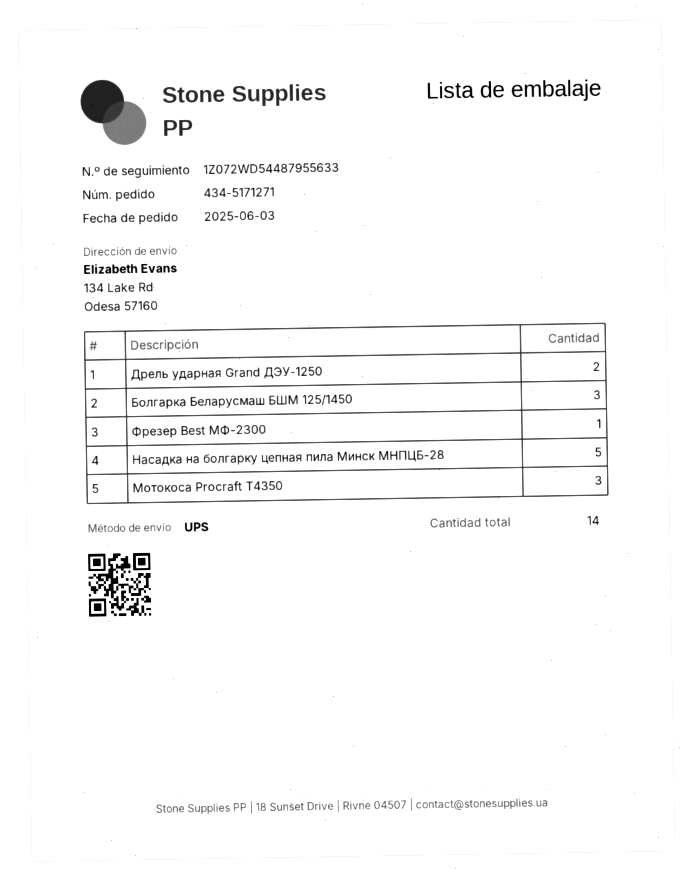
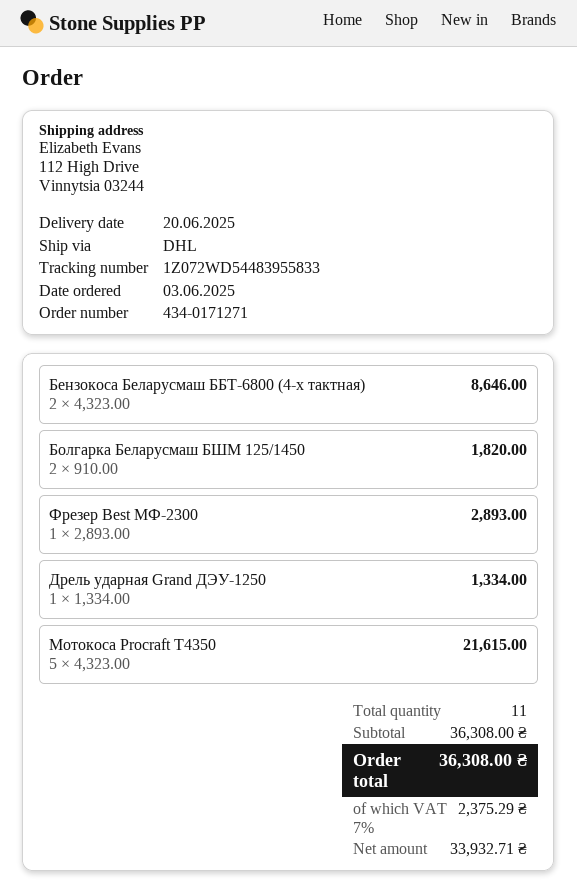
order number: 434-5171271 -> 434-0171271
shipping method: UPS -> DHL
tracking number: 1Z072WD54487955633 -> 1Z072WD54483955833
ship to: 134 Lake Rd, Odesa 57160 -> 112 High Drive, Vinnytsia 03244
Дрель ударная Grand ДЭУ-1250: 2 -> 1
Болгарка Беларусмаш БШМ 125/1450: 3 -> 2
Насадка на болгарку цепная пила Минск МНПЦБ-28: 5 -> none
Мотокоса Procraft Т4350: 3 -> 5
Бензокоса Беларусмаш ББТ-6800 (4-х тактная): none -> 2
total quantity: 14 -> 11

